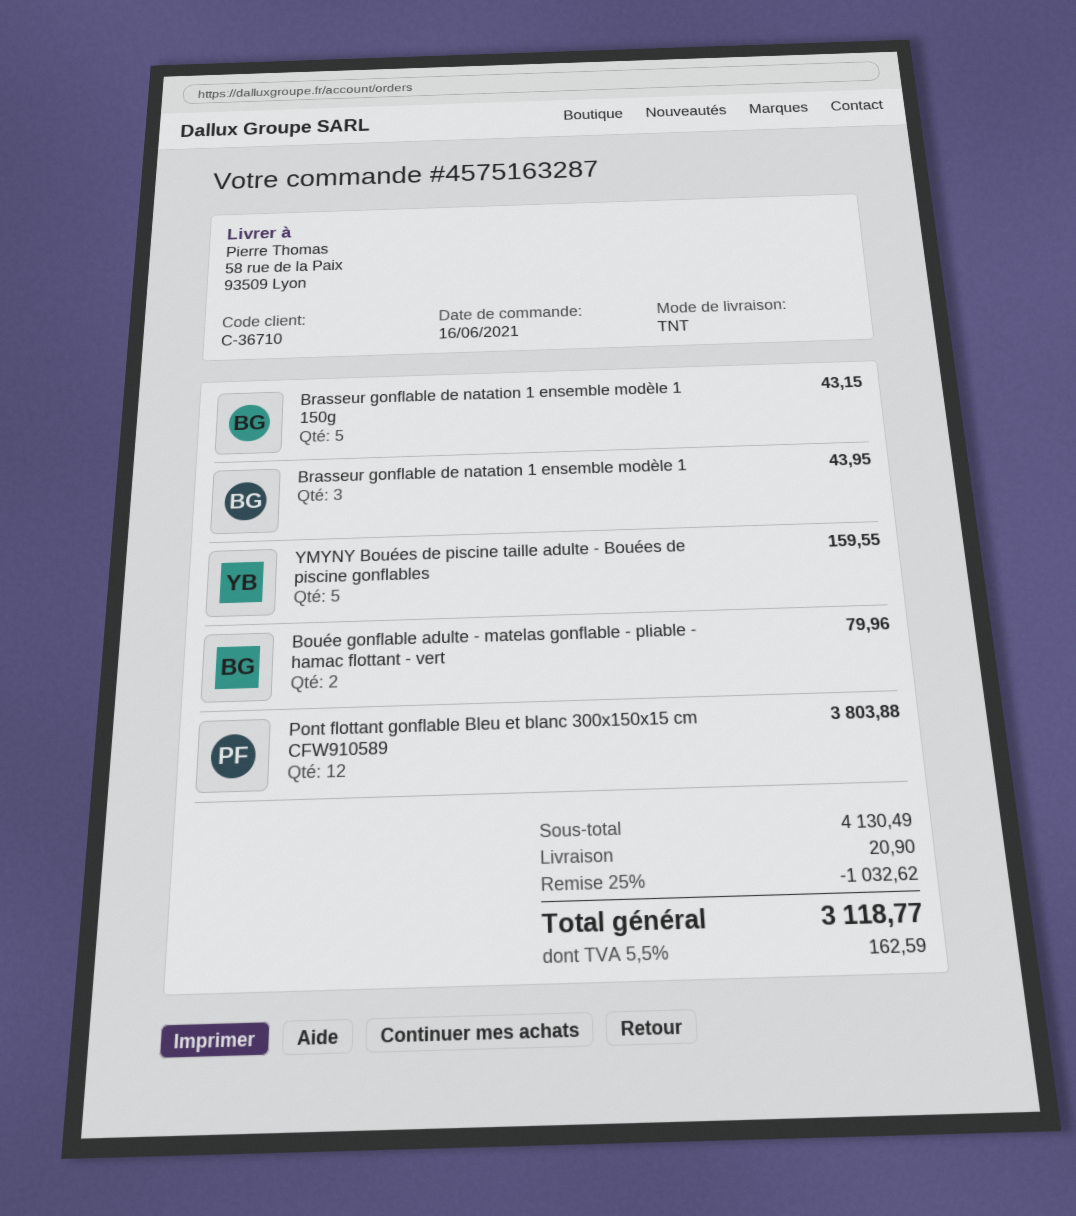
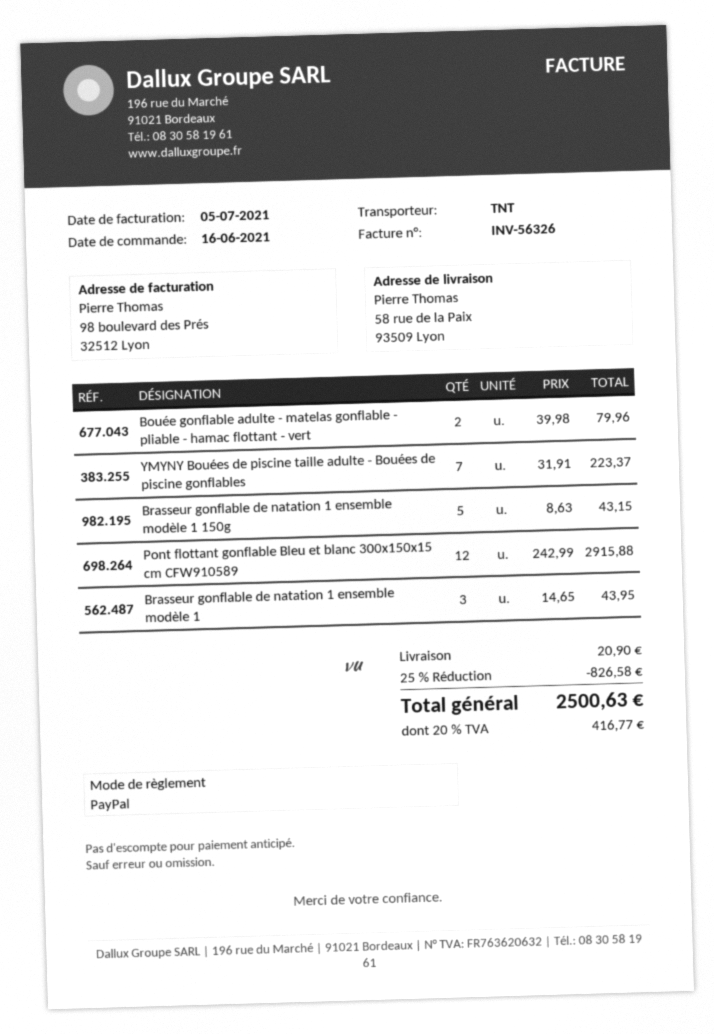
YMYNY Bouées de piscine taille adulte - Bouées de piscine gonflables: 5 for 159.55 -> 7 for 223.37
Pont flottant gonflable Bleu et blanc 300x150x15 cm CFW910589: 12 for 3803.88 -> 12 for 2915.88
discount: 25% = 1032.62 -> 25% = 826.58
tax: 5.5% = 162.59 -> 20% = 416.77
total: 3118.77 -> 2500.63

